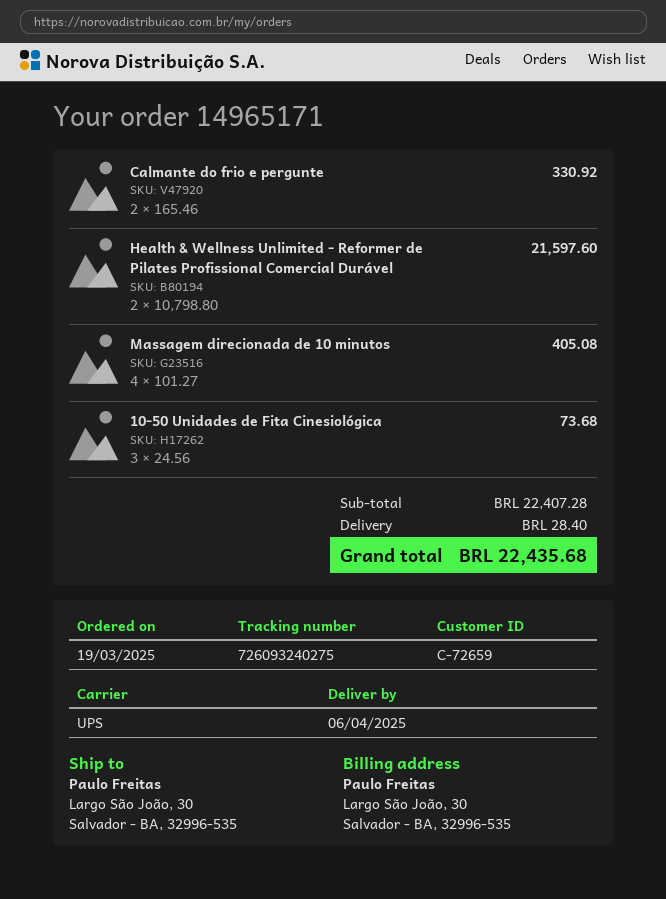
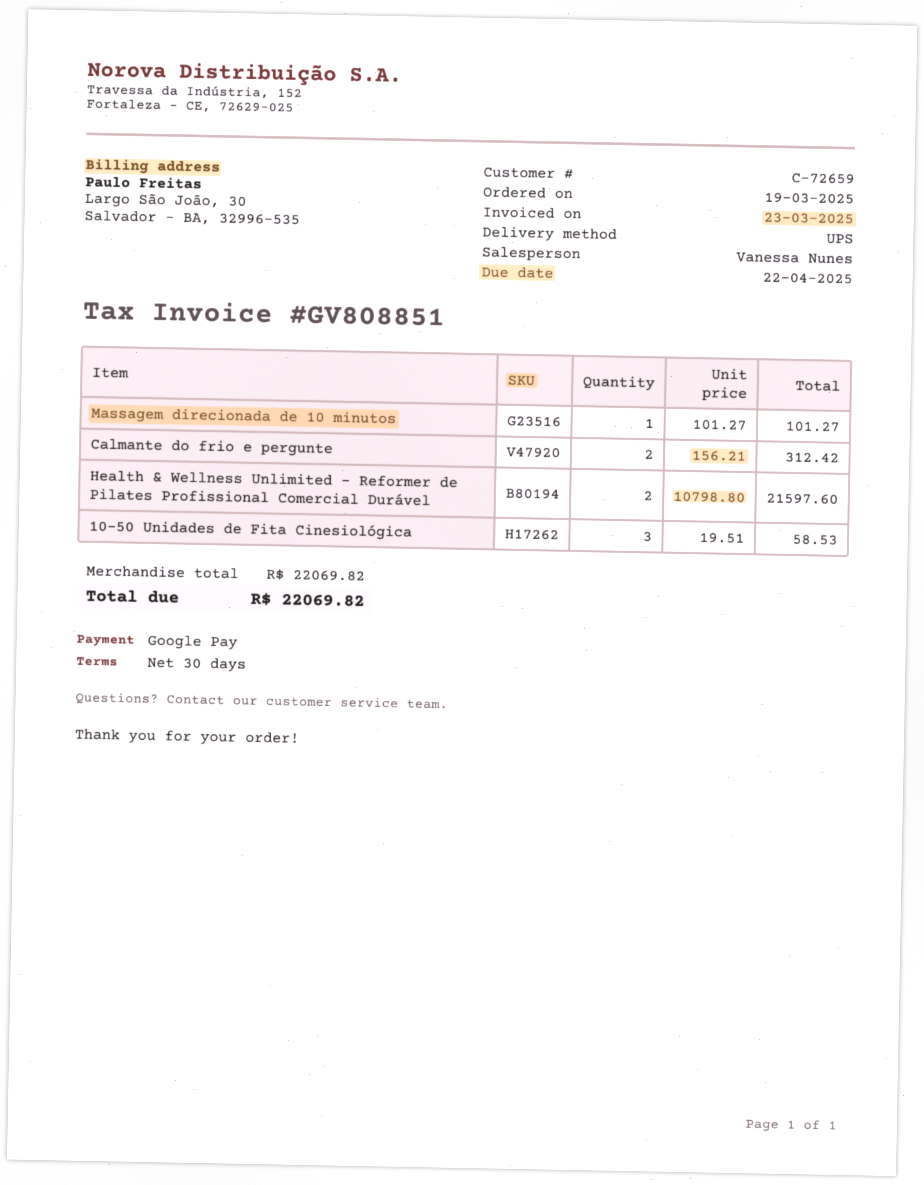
Calmante do frio e pergunte: 2 x 165.46 = 330.92 -> 2 x 156.21 = 312.42
Massagem direcionada de 10 minutos: 4 x 101.27 = 405.08 -> 1 x 101.27 = 101.27
10-50 Unidades de Fita Cinesiológica: 3 x 24.56 = 73.68 -> 3 x 19.51 = 58.53
subtotal: 22407.28 -> 22069.82
shipping: 28.40 -> none
total: 22435.68 -> 22069.82

